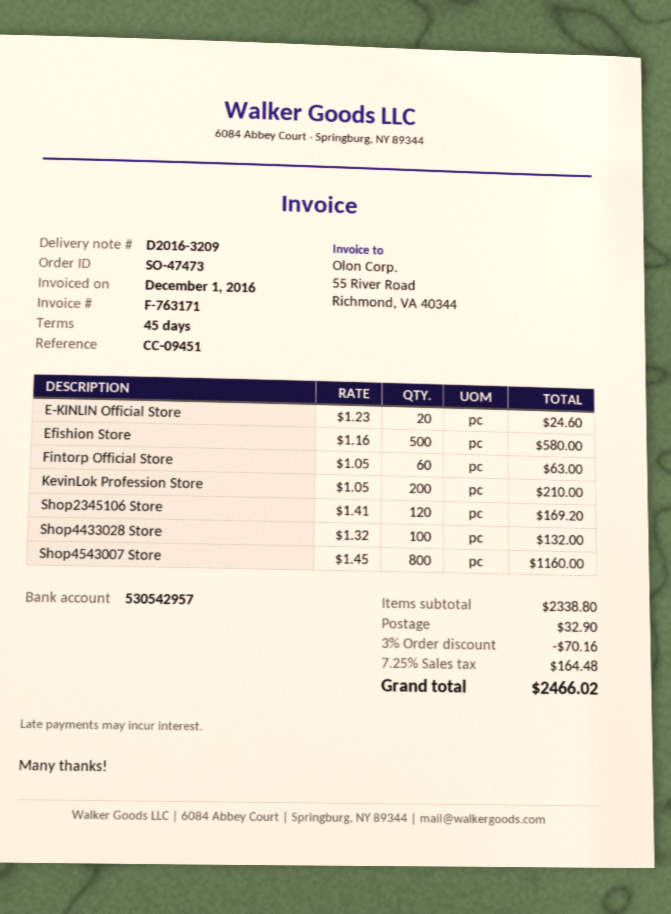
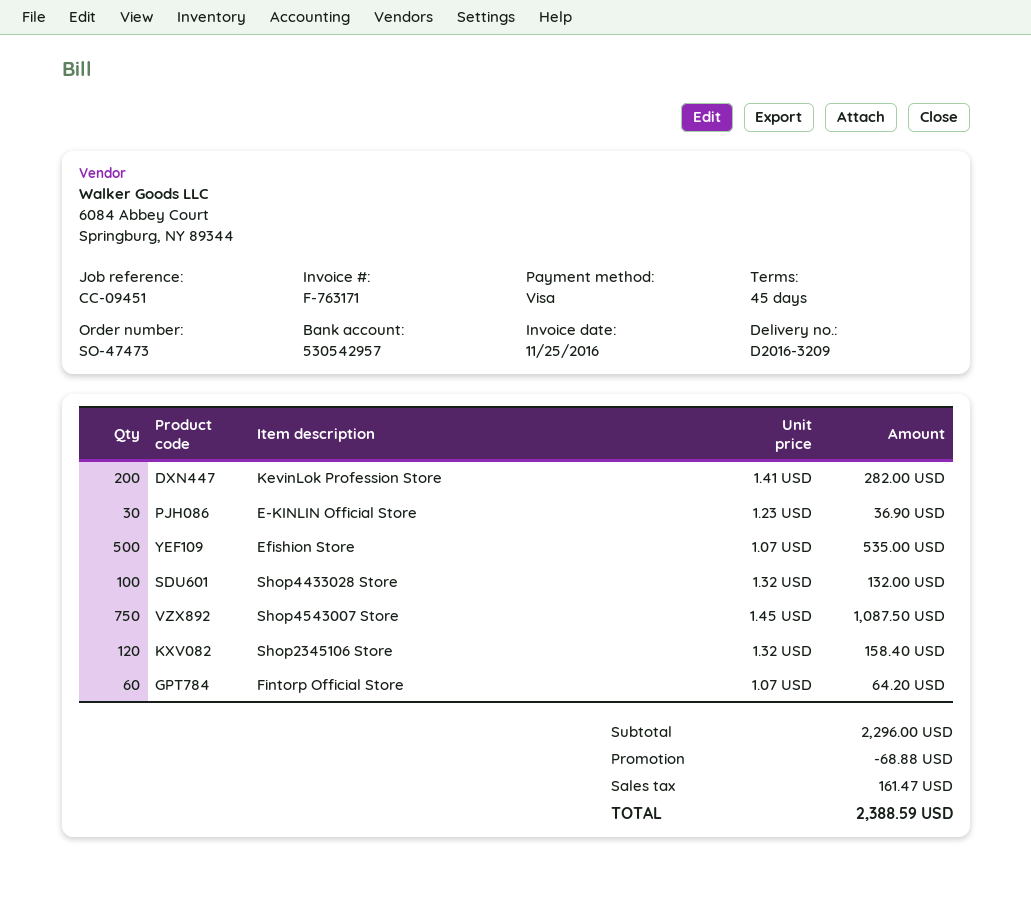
invoice date: 2016-12-01 -> 2016-11-25
E-KINLIN Official Store: 20 x 1.23 = 24.60 -> 30 x 1.23 = 36.90
Efishion Store: 500 x 1.16 = 580.00 -> 500 x 1.07 = 535.00
Fintorp Official Store: 60 x 1.05 = 63.00 -> 60 x 1.07 = 64.20
KevinLok Profession Store: 200 x 1.05 = 210.00 -> 200 x 1.41 = 282.00
Shop2345106 Store: 120 x 1.41 = 169.20 -> 120 x 1.32 = 158.40
Shop4543007 Store: 800 x 1.45 = 1160.00 -> 750 x 1.45 = 1087.50
subtotal: 2338.80 -> 2296.00
discount: 70.16 -> 68.88
shipping: 32.90 -> none
tax: 164.48 -> 161.47
total: 2466.02 -> 2388.59

